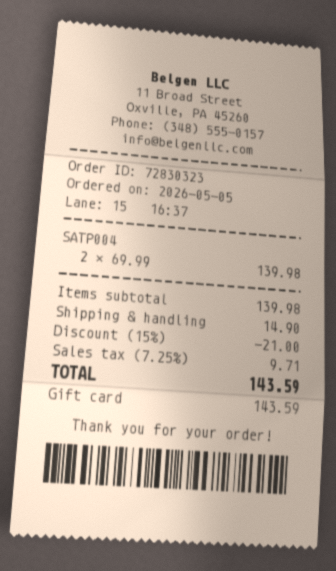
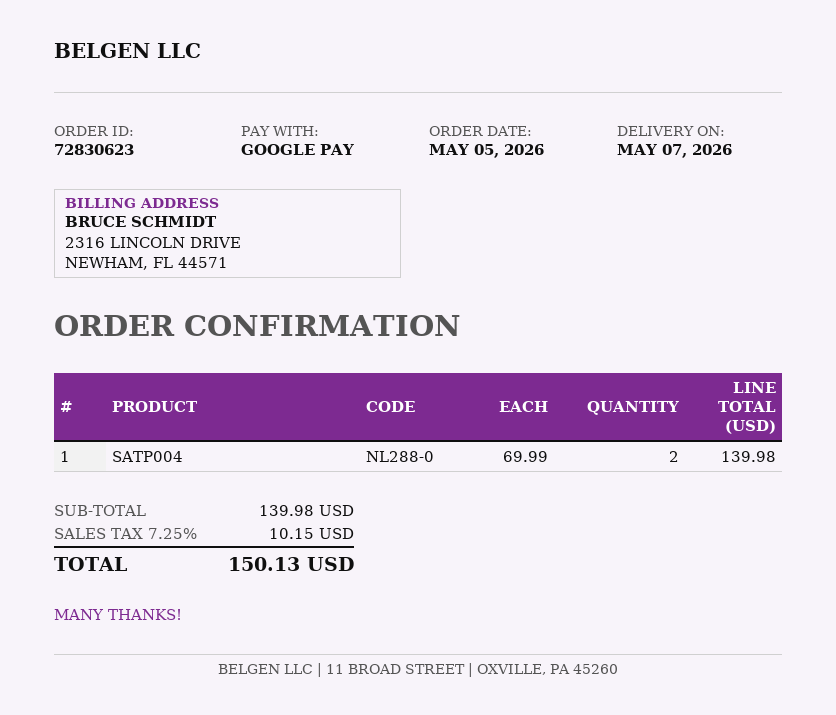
order number: 72830323 -> 72830623
payment method: gift card -> Google Pay
discount: 15% = 21.00 -> none
shipping: 14.90 -> none
tax: 7.25% = 9.71 -> 7.25% = 10.15
total: 143.59 -> 150.13

